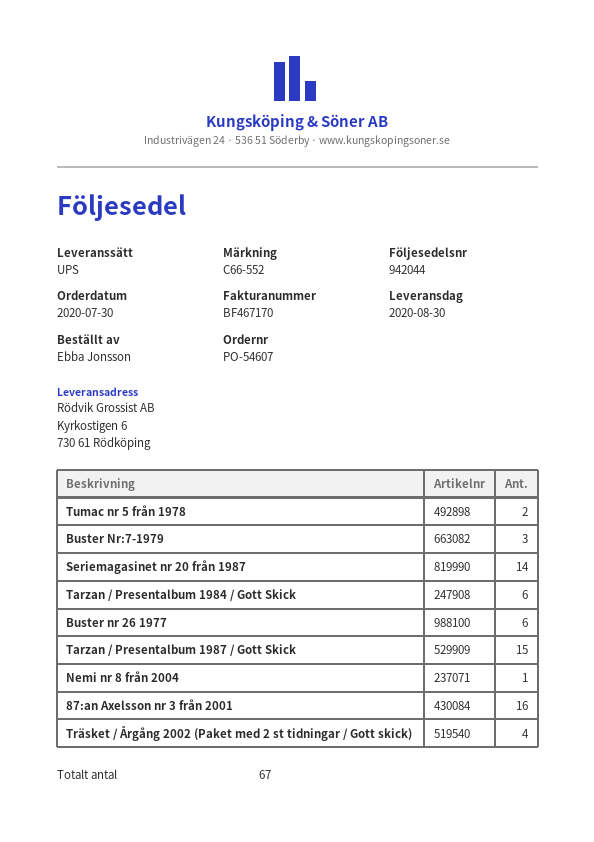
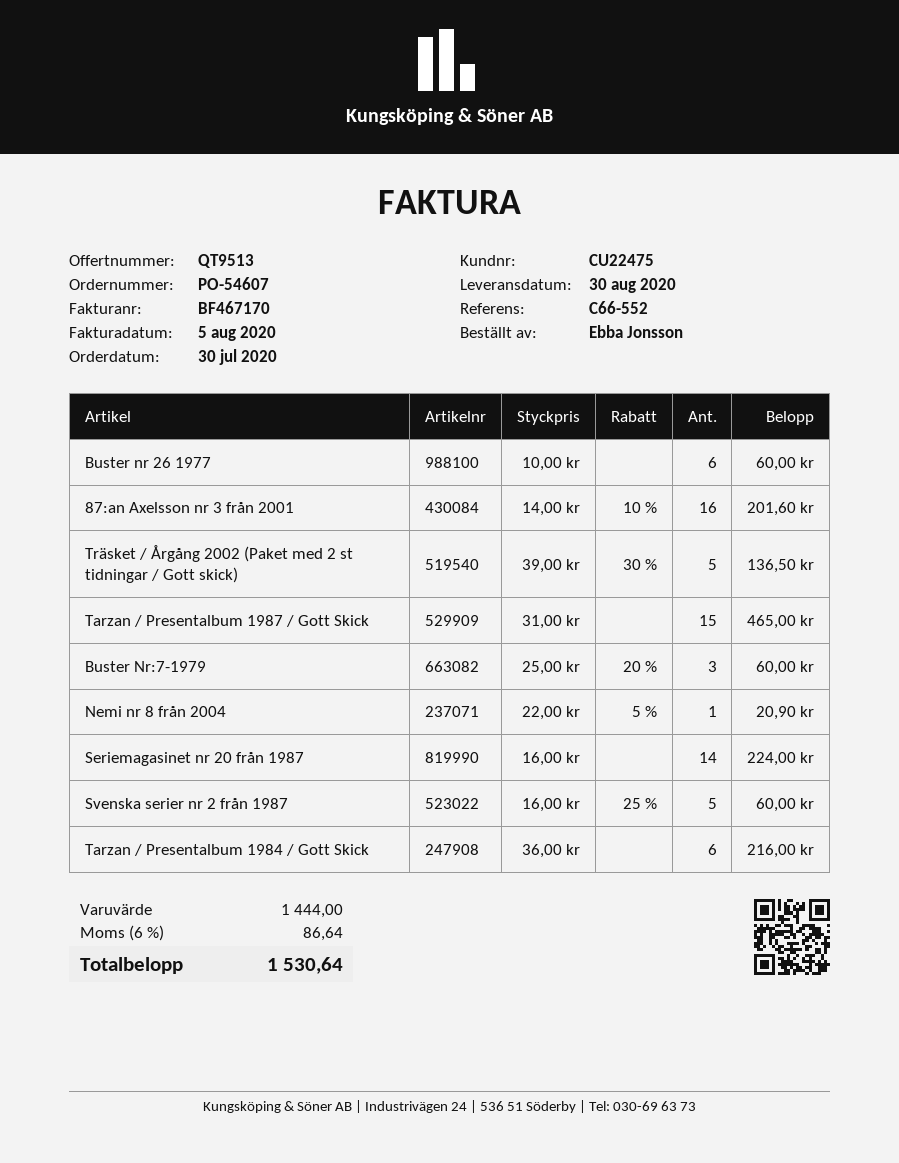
Tumac nr 5 från 1978: 2 -> none
Träsket / Årgång 2002 (Paket med 2 st tidningar / Gott skick): 4 -> 5
Svenska serier nr 2 från 1987: none -> 5

